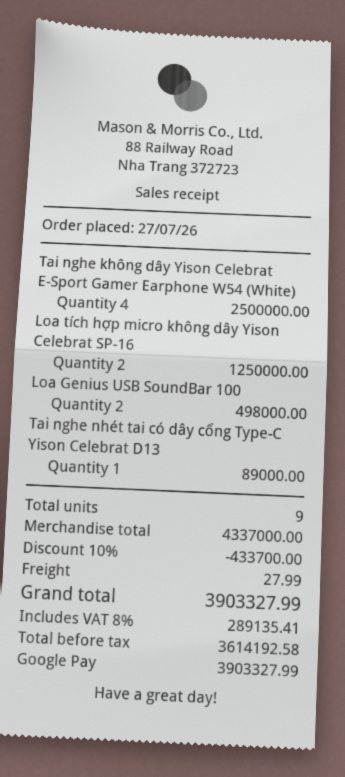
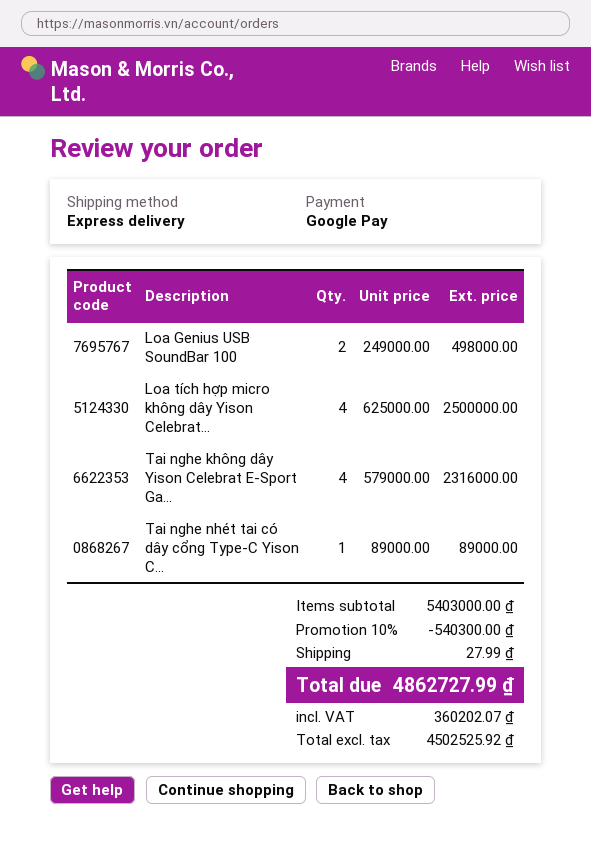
Tai nghe không dây Yison Celebrat E-Sport Gamer Earphone W54 (White): 4 for 2500000.00 -> 4 for 2316000.00
Loa tích hợp micro không dây Yison Celebrat SP-16: 2 for 1250000.00 -> 4 for 2500000.00
subtotal: 4337000.00 -> 5403000.00
discount: 10% = 433700.00 -> 10% = 540300.00
net: 3614192.58 -> 4502525.92
tax: 289135.41 -> 360202.07
total: 3903327.99 -> 4862727.99

